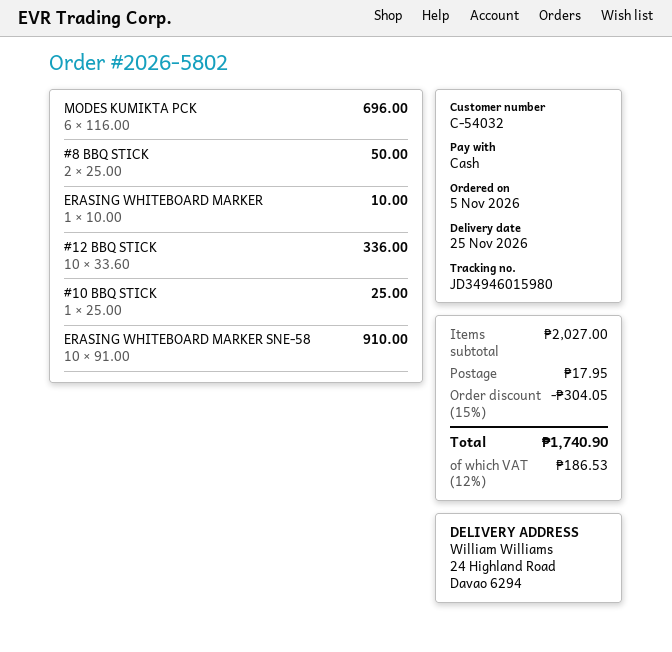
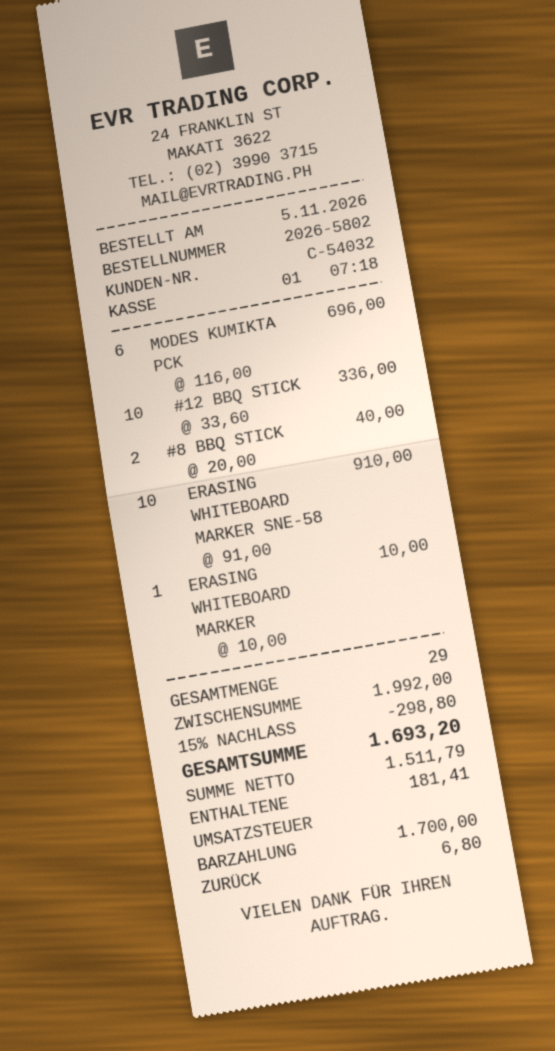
#8 BBQ STICK: 2 x 25.00 = 50.00 -> 2 x 20.00 = 40.00
#10 BBQ STICK: 1 x 25.00 = 25.00 -> none
subtotal: 2027.00 -> 1992.00
discount: 15% = 304.05 -> 15% = 298.80
shipping: 17.95 -> none
tax: 186.53 -> 181.41
total: 1740.90 -> 1693.20

